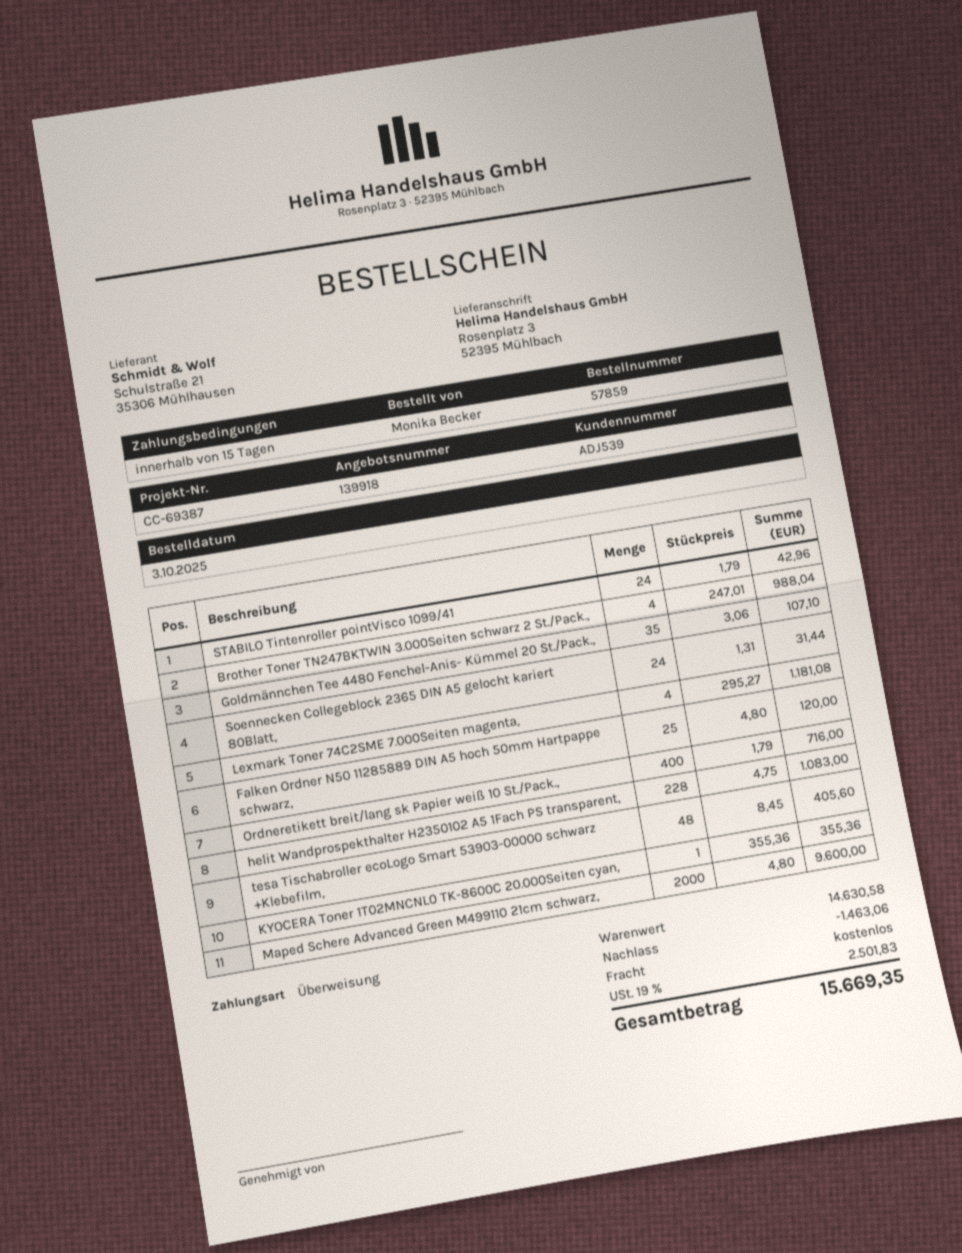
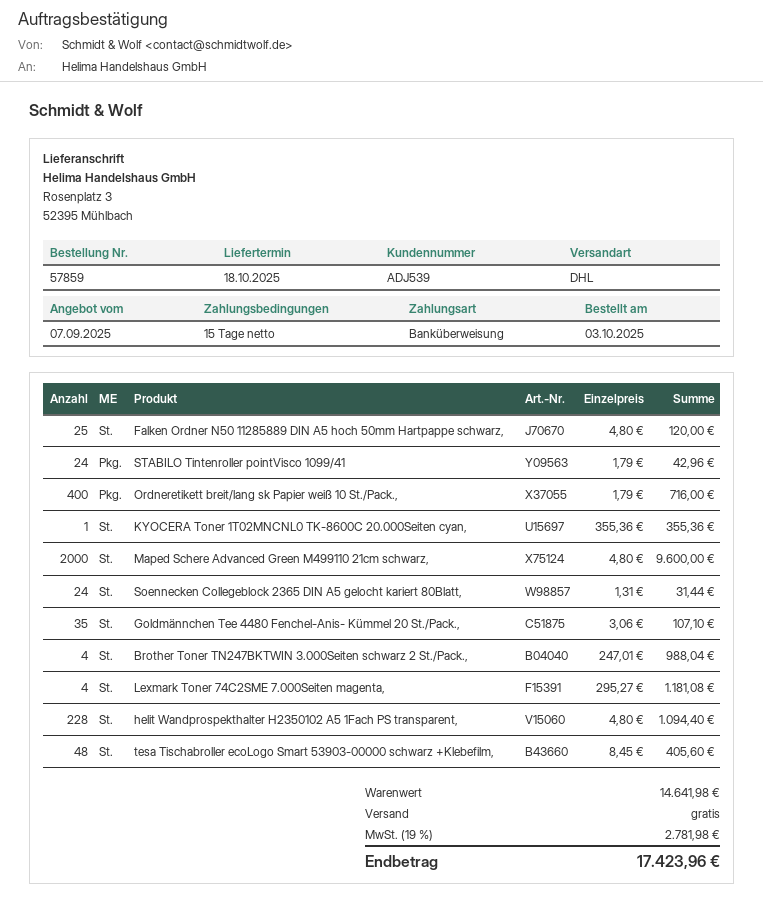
helit Wandprospekthalter H2350102 A5 1Fach PS transparent,: 228 x 4.75 = 1083.00 -> 228 x 4.80 = 1094.40
subtotal: 14630.58 -> 14641.98
discount: 1463.06 -> none
tax: 19% = 2501.83 -> 19% = 2781.98
total: 15669.35 -> 17423.96

